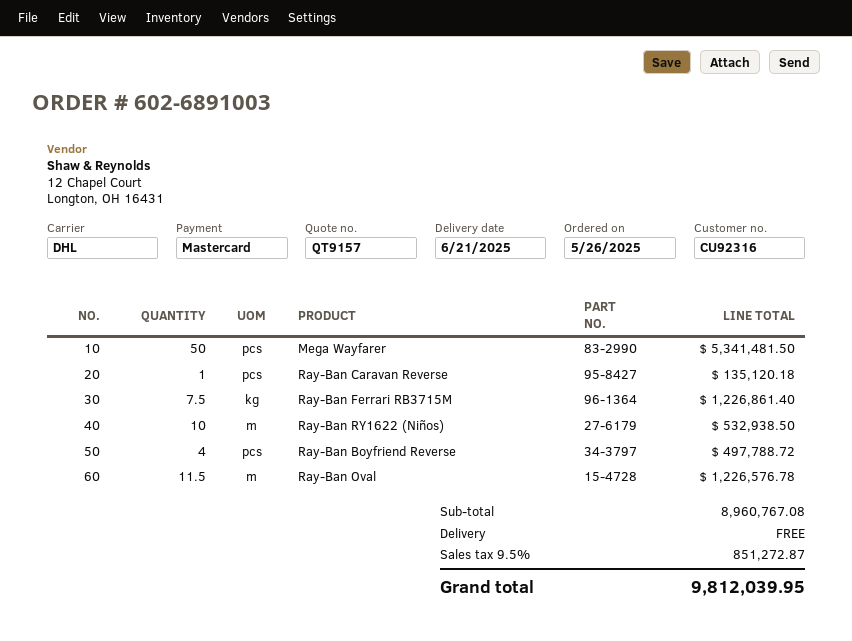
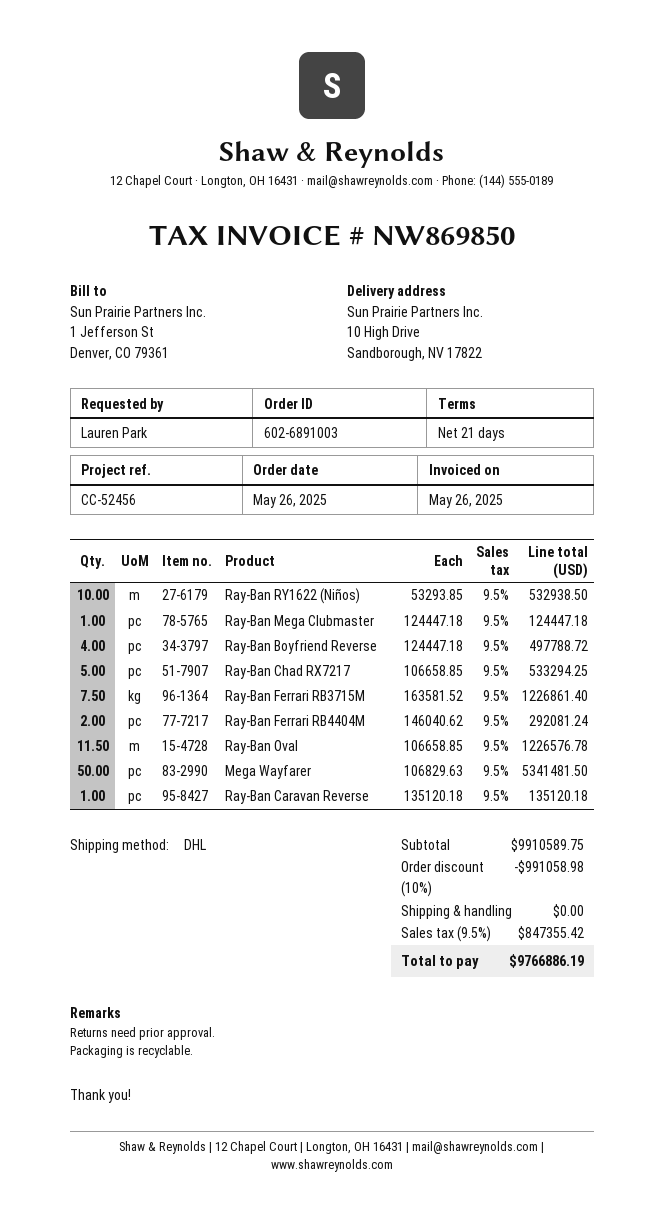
Ray-Ban Mega Clubmaster: none -> 1 for 124447.18
Ray-Ban Chad RX7217: none -> 5 for 533294.25
Ray-Ban Ferrari RB4404M: none -> 2 for 292081.24
subtotal: 8960767.08 -> 9910589.75
discount: none -> 10% = 991058.98
tax: 9.5% = 851272.87 -> 9.5% = 847355.42
total: 9812039.95 -> 9766886.19

